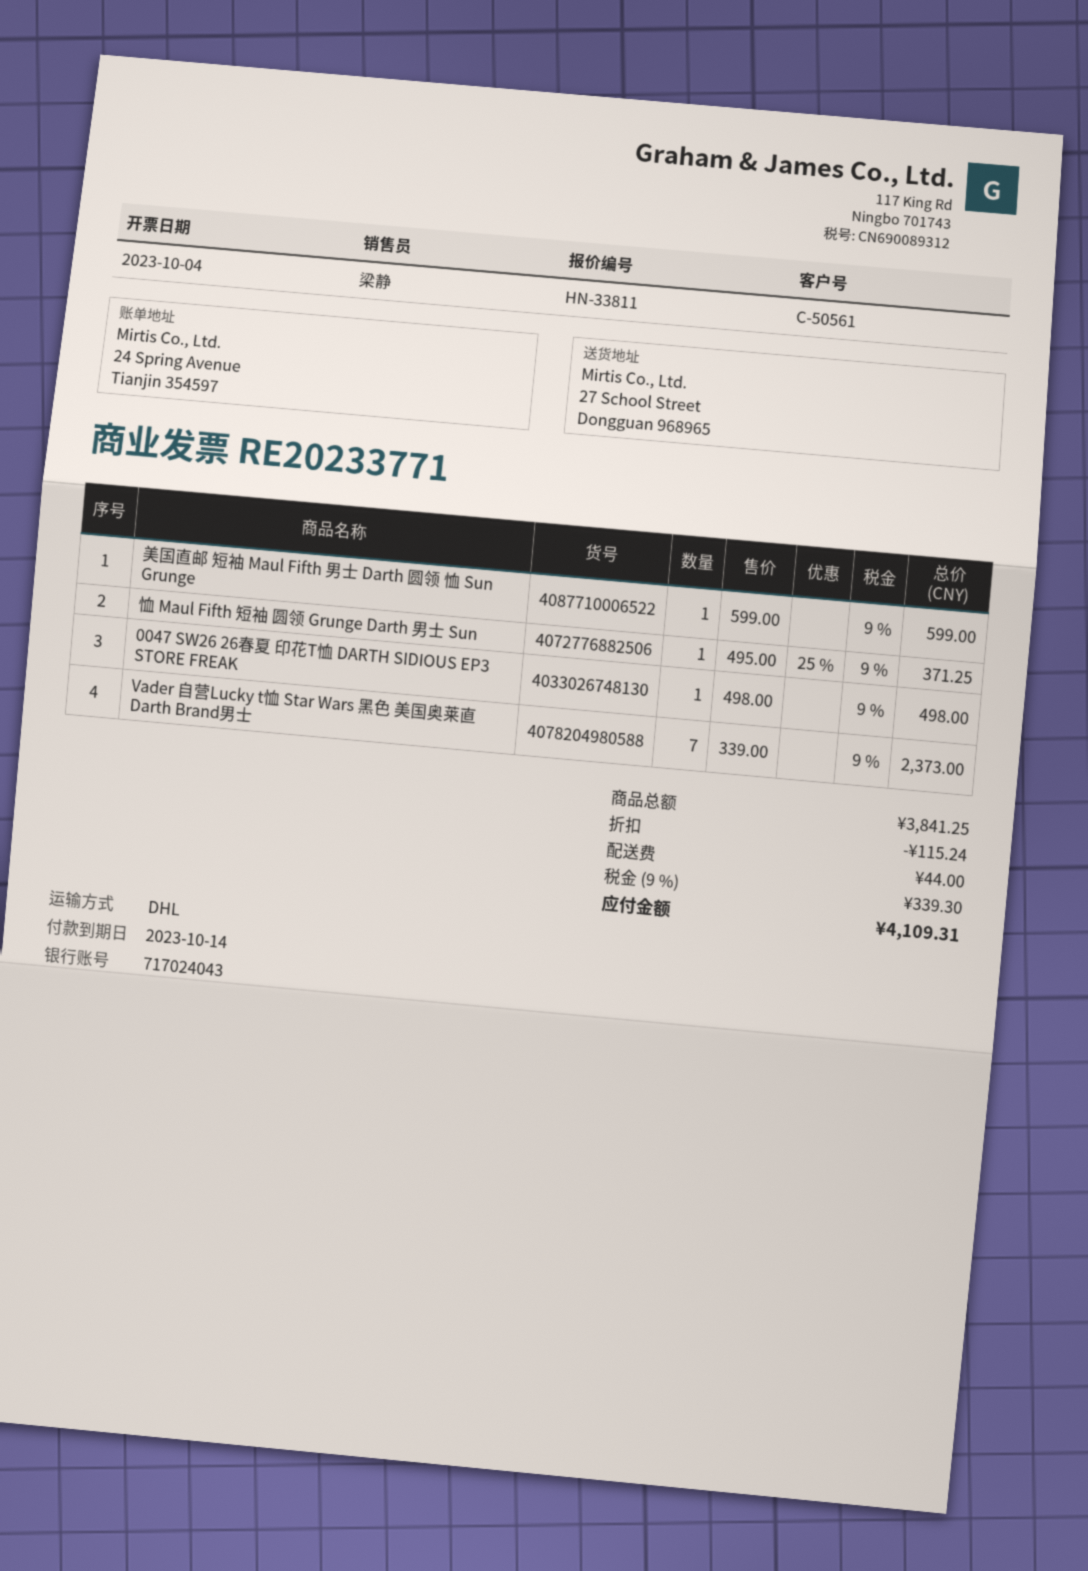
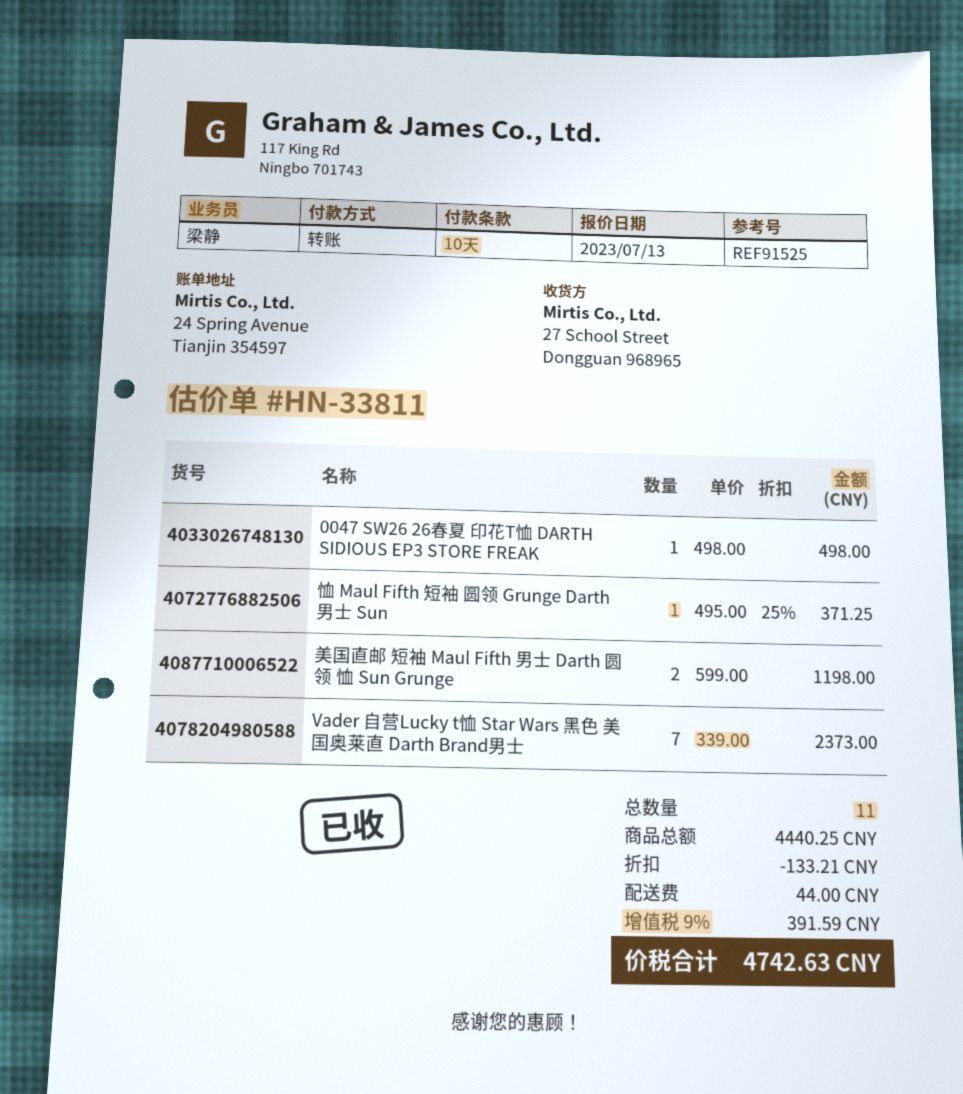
美国直邮 短袖 Maul Fifth 男士 Darth 圆领 恤 Sun Grunge: 1 x 599.00 = 599.00 -> 2 x 599.00 = 1198.00
subtotal: 3841.25 -> 4440.25
discount: 115.24 -> 133.21
tax: 9% = 339.30 -> 9% = 391.59
total: 4109.31 -> 4742.63

